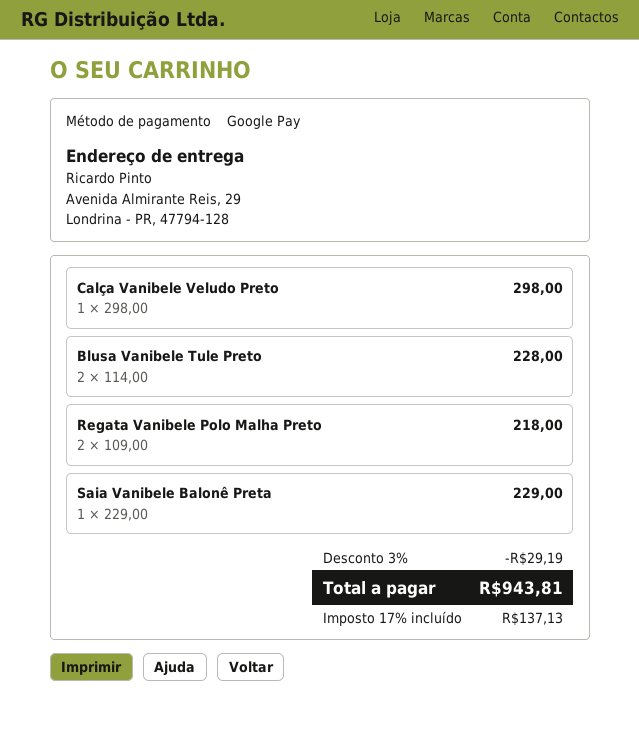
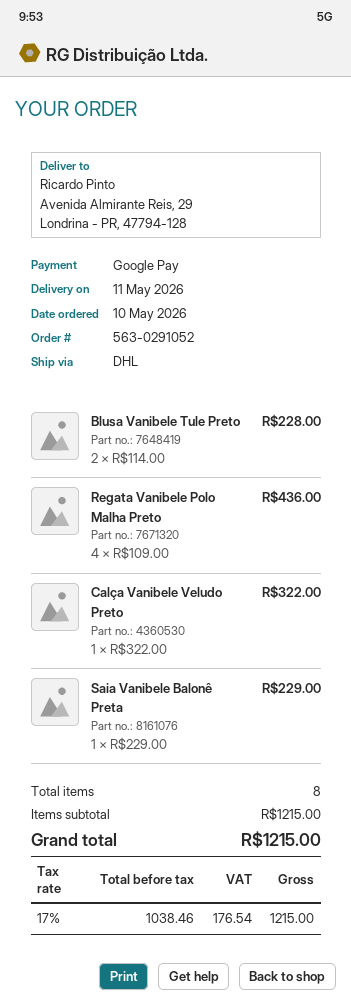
Calça Vanibele Veludo Preto: 1 x 298.00 = 298.00 -> 1 x 322.00 = 322.00
Regata Vanibele Polo Malha Preto: 2 x 109.00 = 218.00 -> 4 x 109.00 = 436.00
discount: 3% = 29.19 -> none
tax: 17% = 137.13 -> 17% = 176.54
total: 943.81 -> 1215.00

